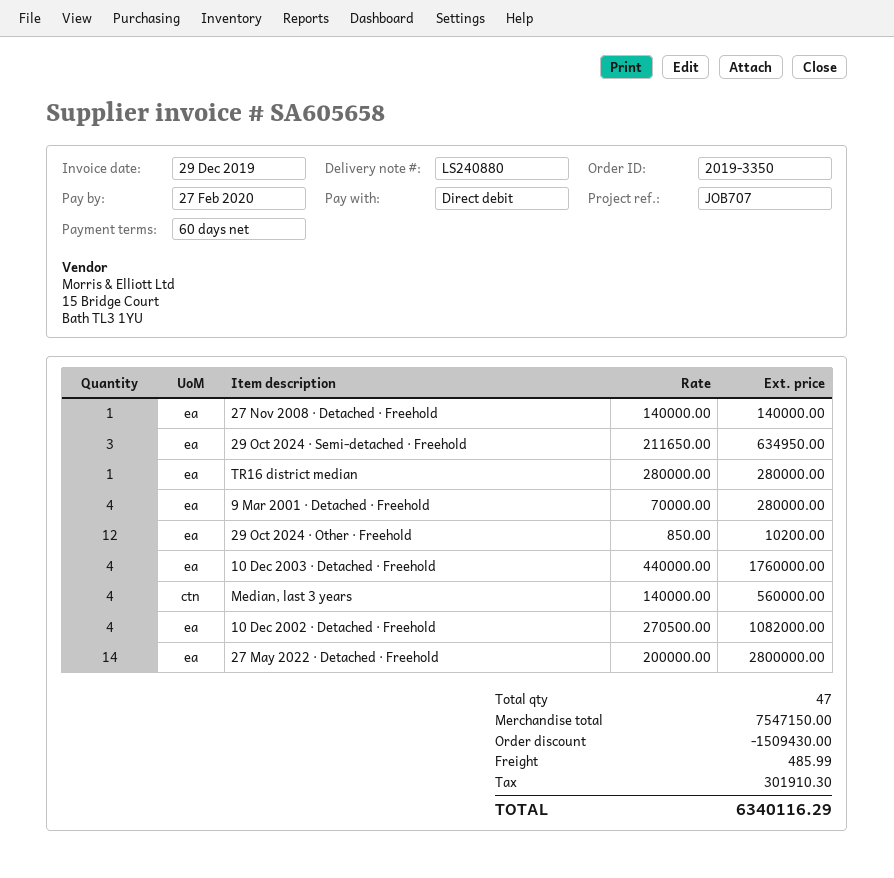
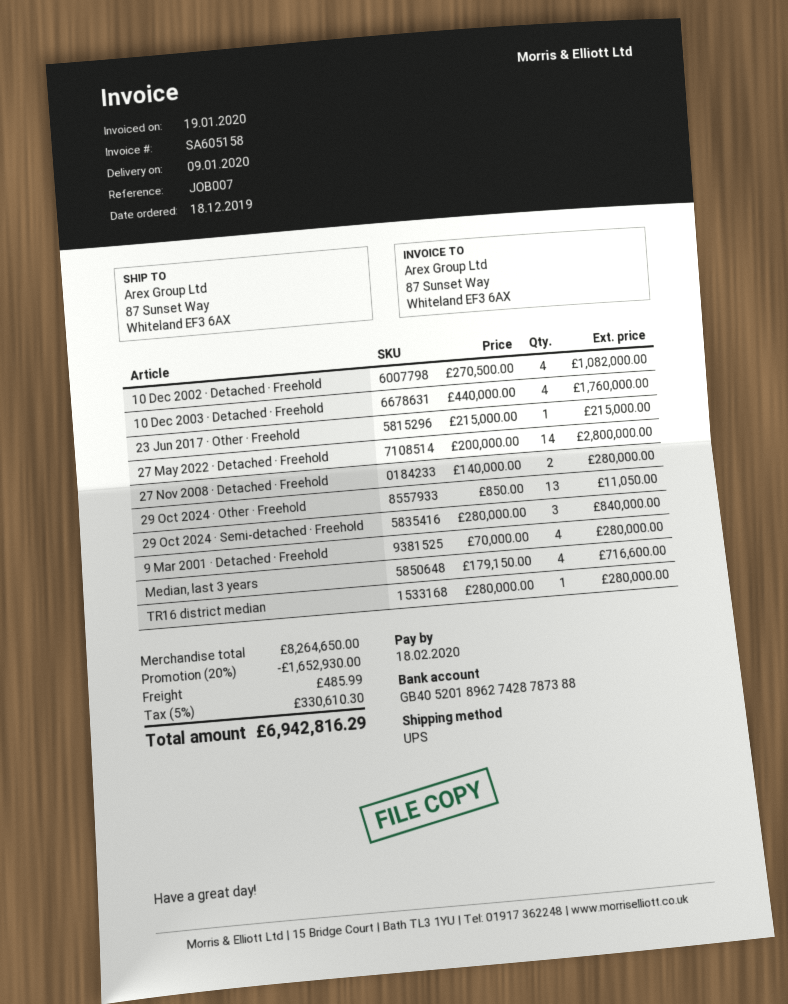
invoice number: SA605658 -> SA605158
invoice date: 2019-12-29 -> 2020-01-19
due date: 2020-02-27 -> 2020-02-18
reference: JOB707 -> JOB007
27 Nov 2008 · Detached · Freehold: 1 x 140000.00 = 140000.00 -> 2 x 140000.00 = 280000.00
29 Oct 2024 · Semi-detached · Freehold: 3 x 211650.00 = 634950.00 -> 3 x 280000.00 = 840000.00
29 Oct 2024 · Other · Freehold: 12 x 850.00 = 10200.00 -> 13 x 850.00 = 11050.00
Median, last 3 years: 4 x 140000.00 = 560000.00 -> 4 x 179150.00 = 716600.00
23 Jun 2017 · Other · Freehold: none -> 1 x 215000.00 = 215000.00
subtotal: 7547150.00 -> 8264650.00
discount: 1509430.00 -> 1652930.00
tax: 301910.30 -> 330610.30
total: 6340116.29 -> 6942816.29

